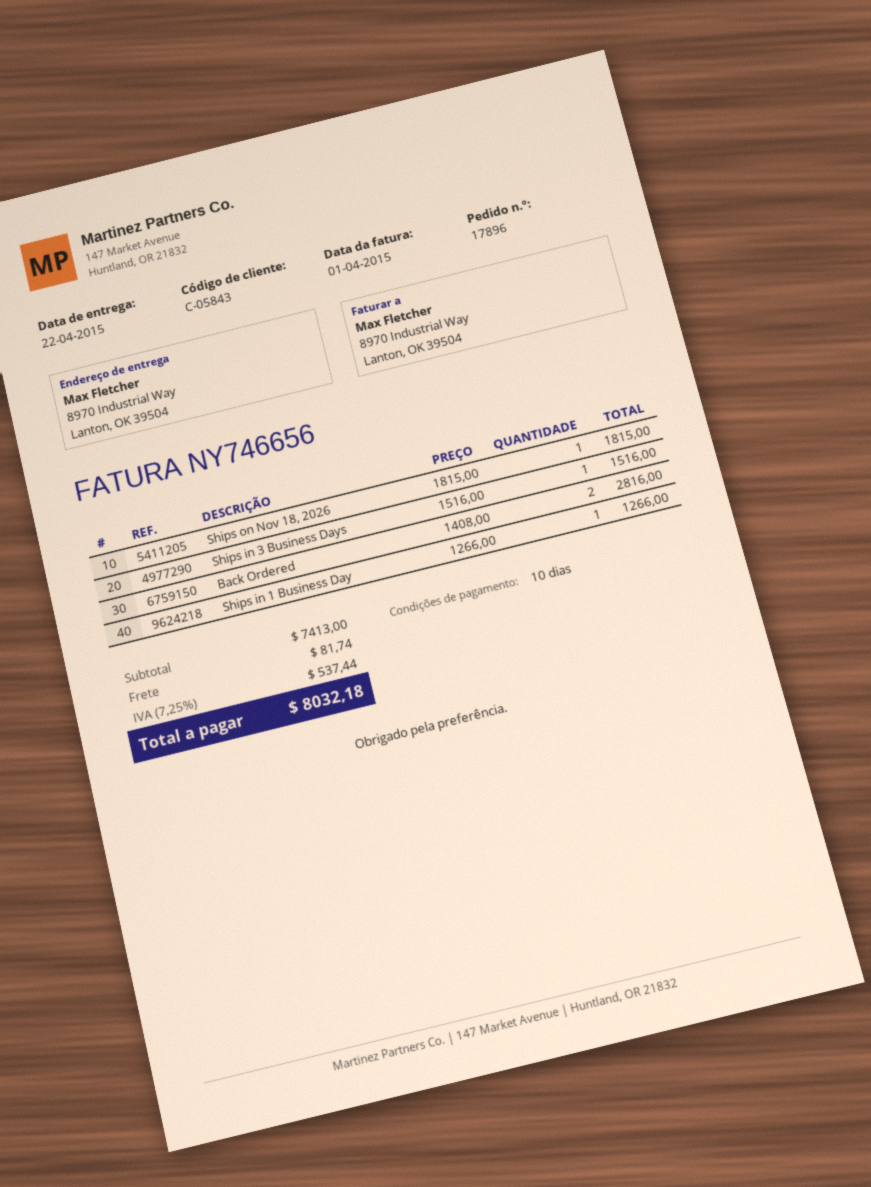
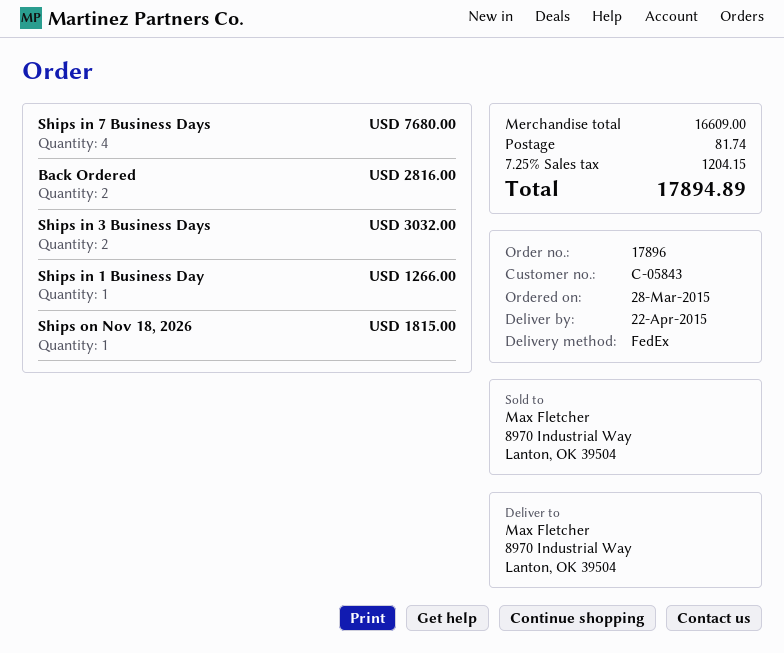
Ships in 3 Business Days: 1 for 1516.00 -> 2 for 3032.00
Ships in 7 Business Days: none -> 4 for 7680.00
subtotal: 7413.00 -> 16609.00
tax: 7.25% = 537.44 -> 7.25% = 1204.15
total: 8032.18 -> 17894.89

